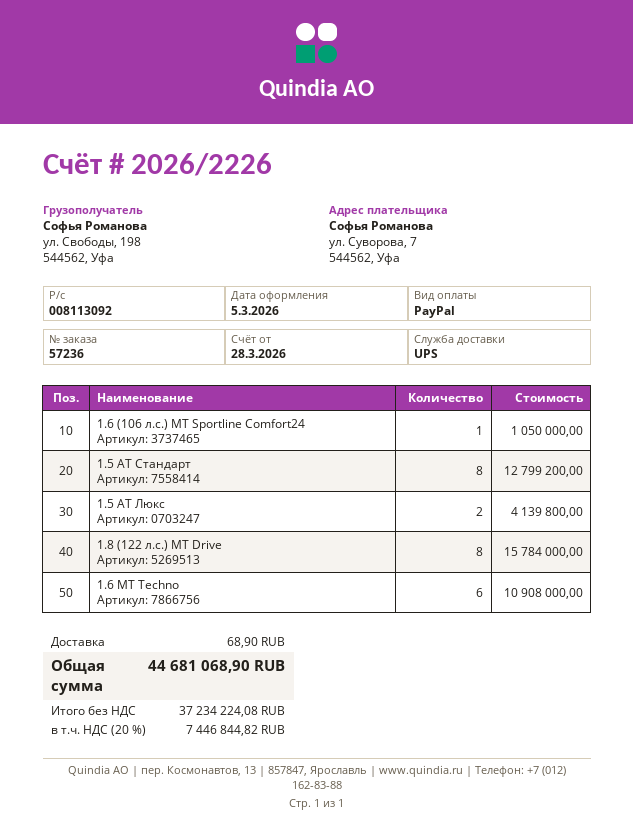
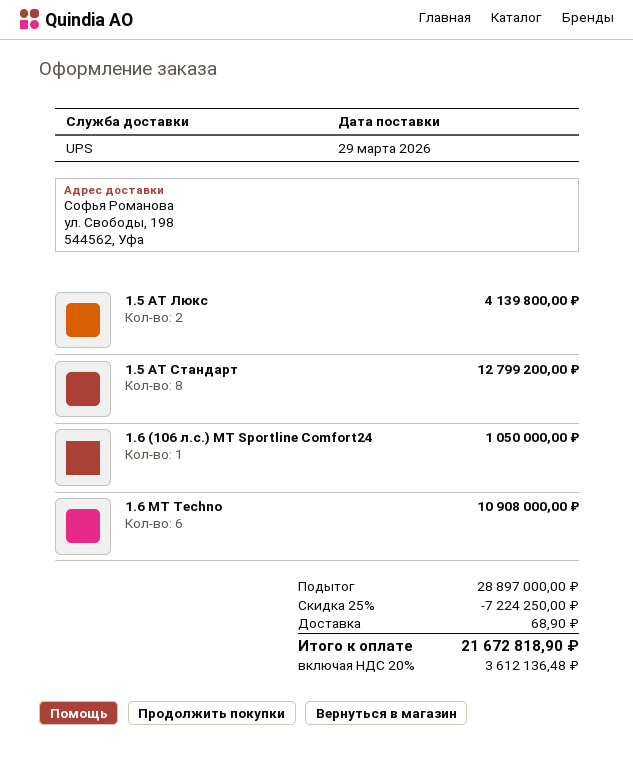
1.8 (122 л.с.) MT Drive: 8 for 15784000.00 -> none
discount: none -> 25% = 7224250.00
tax: 20% = 7446844.82 -> 20% = 3612136.48
total: 44681068.90 -> 21672818.90

